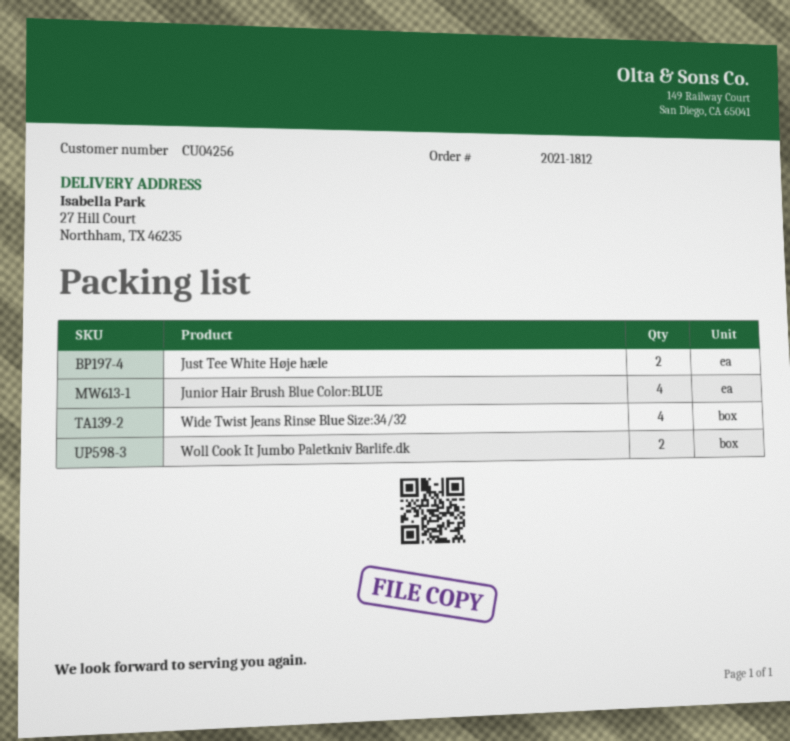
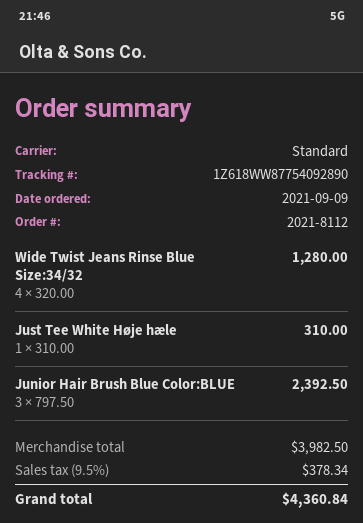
order number: 2021-1812 -> 2021-8112
Just Tee White Høje hæle: 2 -> 1
Junior Hair Brush Blue Color:BLUE: 4 -> 3
Woll Cook It Jumbo Paletkniv Barlife.dk: 2 -> none

